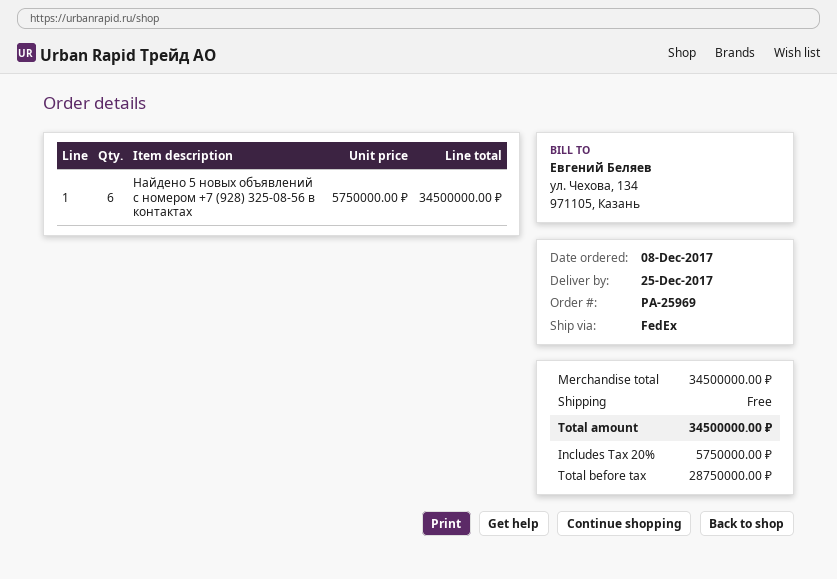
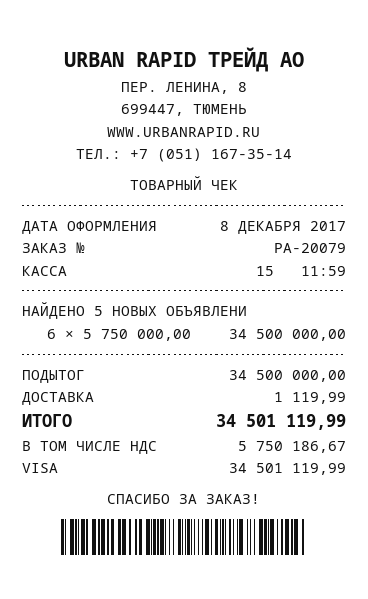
order number: PA-25969 -> PA-20079
shipping: 0.00 -> 1119.99
tax: 5750000.00 -> 5750186.67
total: 34500000.00 -> 34501119.99

